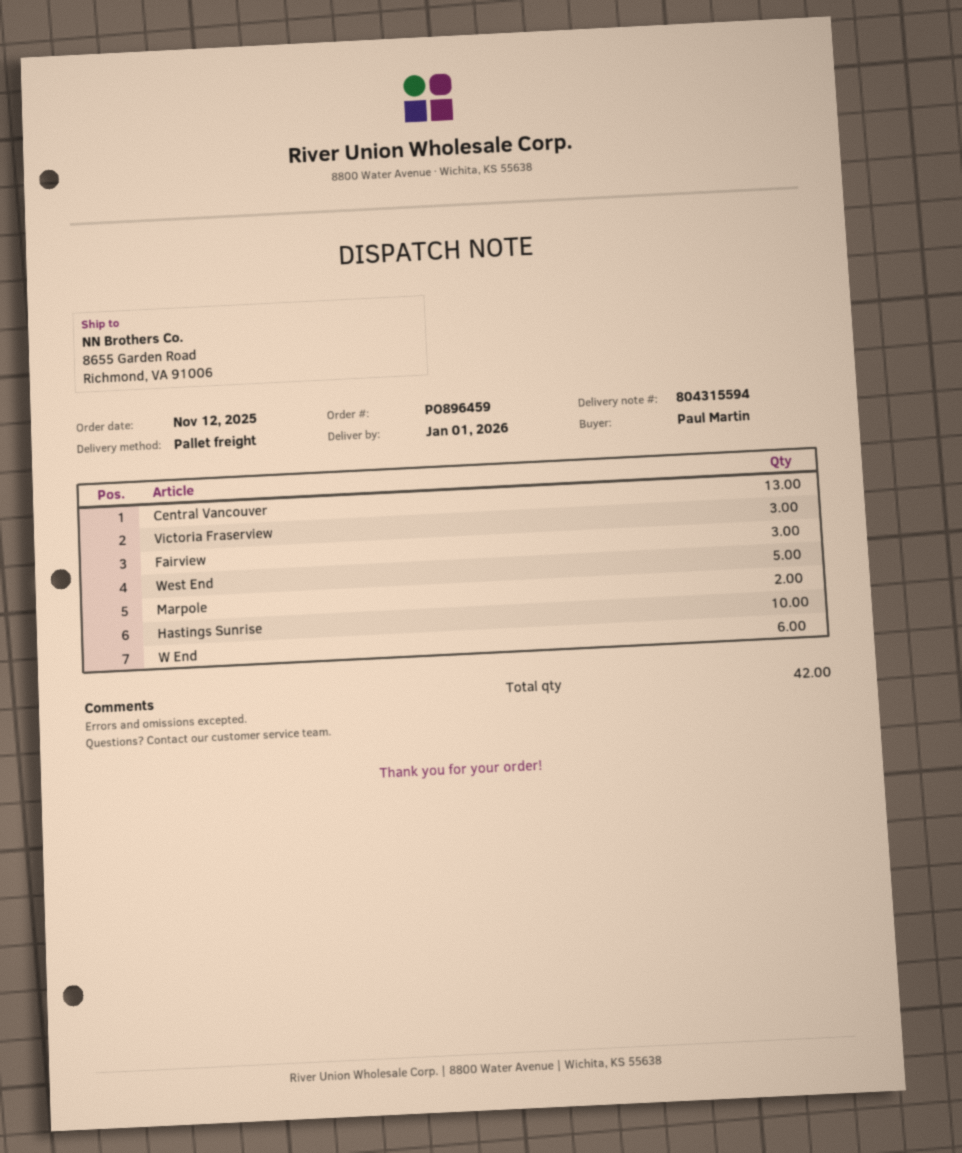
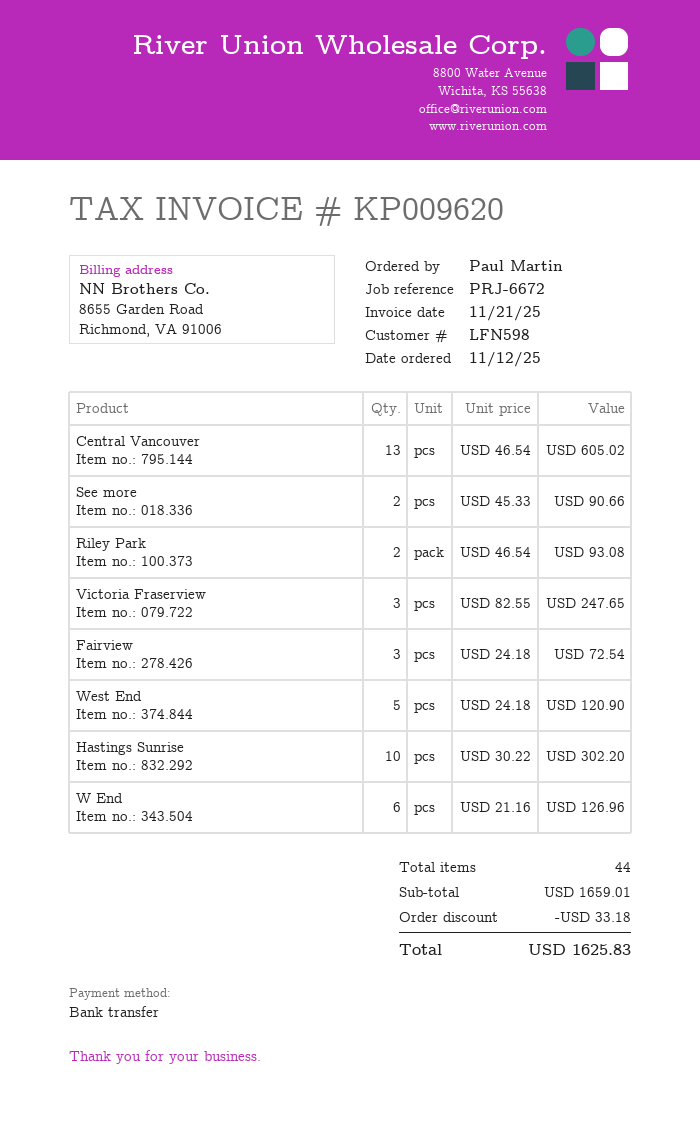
Marpole: 2 -> none
See more: none -> 2
Riley Park: none -> 2
total quantity: 42 -> 44

